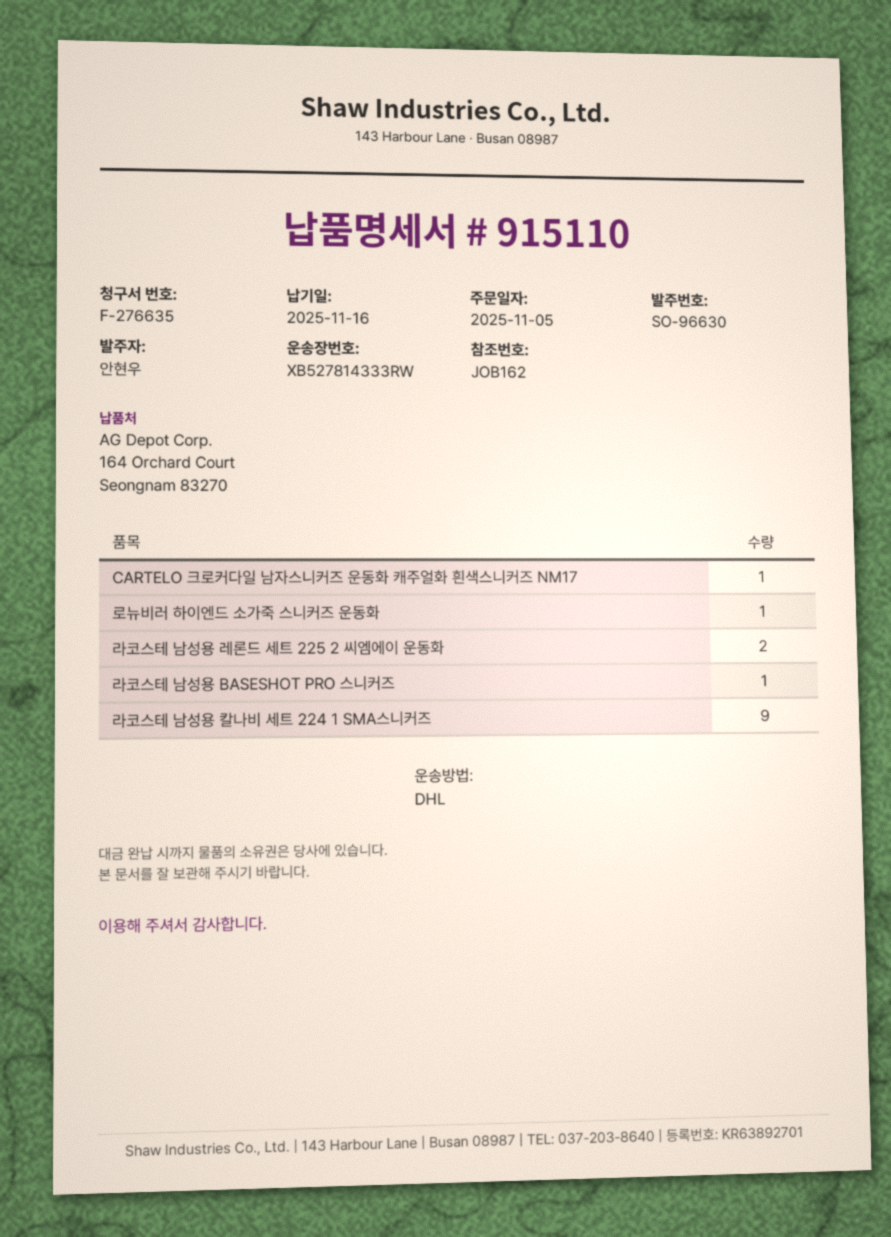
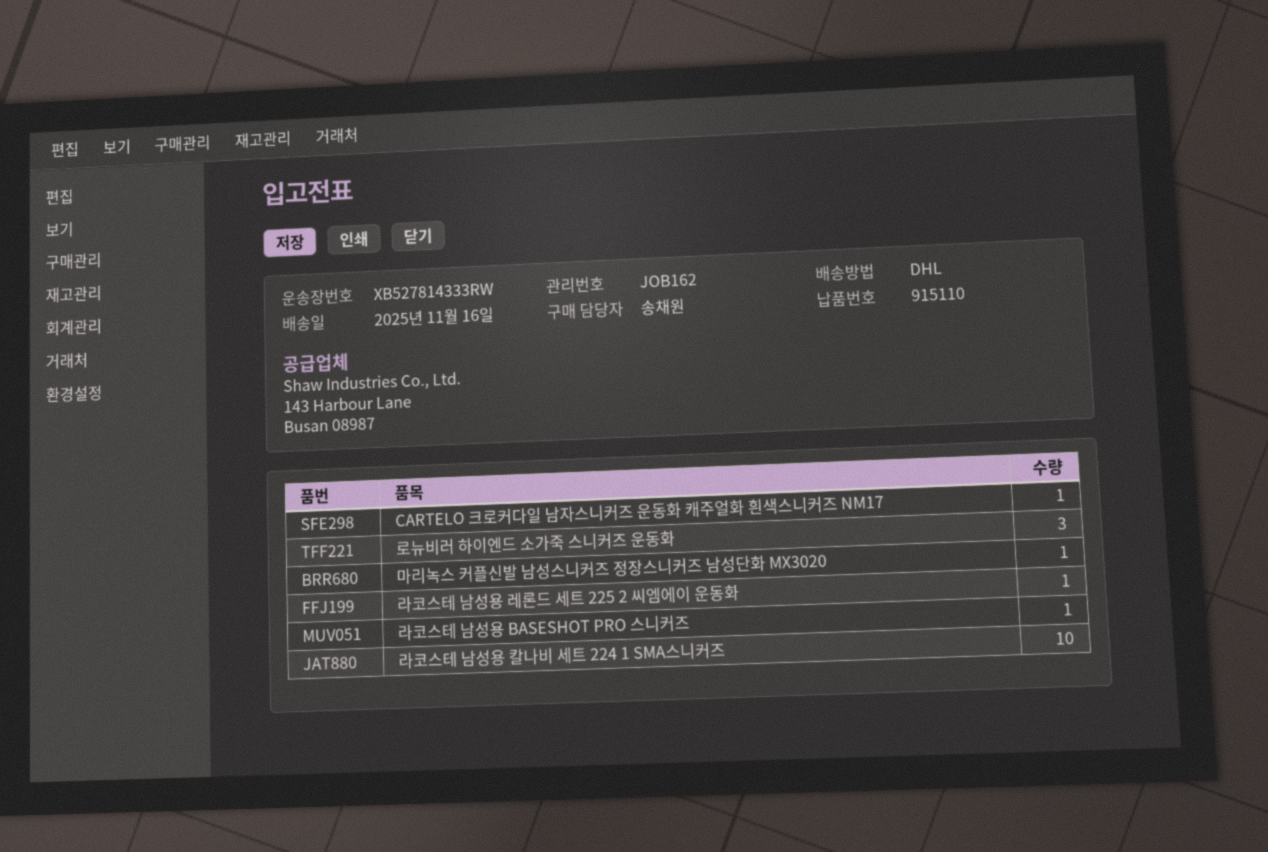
ordered by: 안현우 -> 송채원
로뉴비러 하이엔드 소가죽 스니커즈 운동화: 1 -> 3
라코스테 남성용 레론드 세트 225 2 씨엠에이 운동화: 2 -> 1
라코스테 남성용 칼나비 세트 224 1 SMA스니커즈: 9 -> 10
마리녹스 커플신발 남성스니커즈 정장스니커즈 남성단화 MX3020: none -> 1

